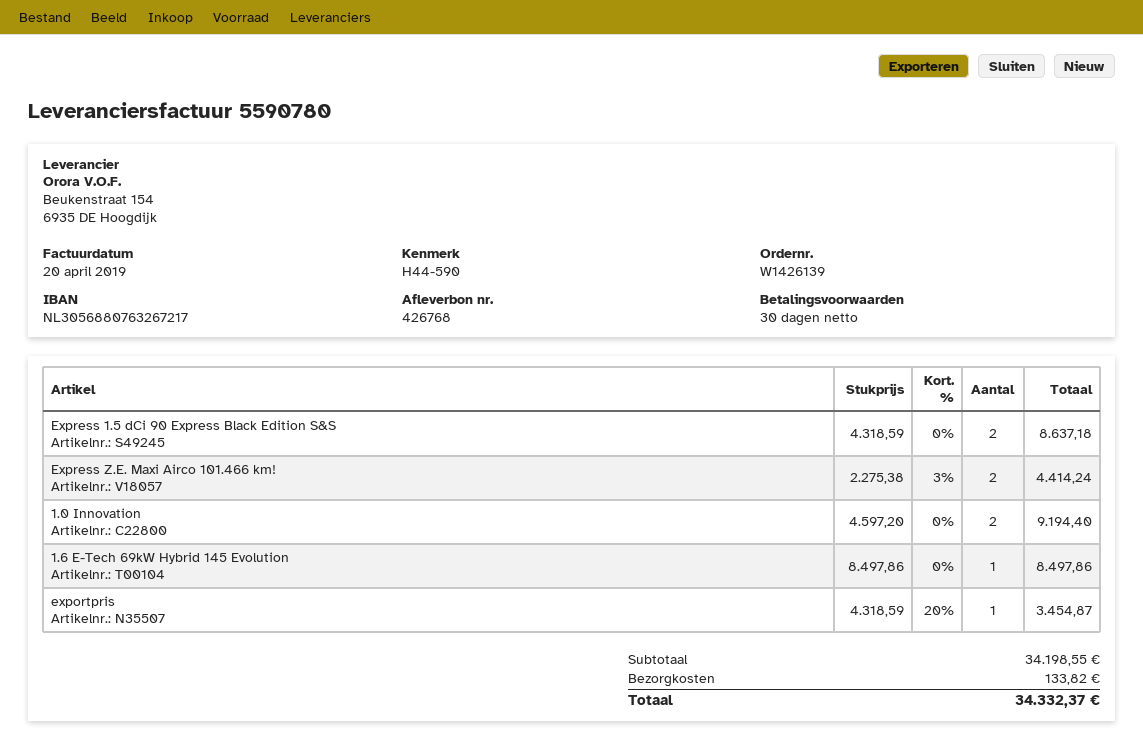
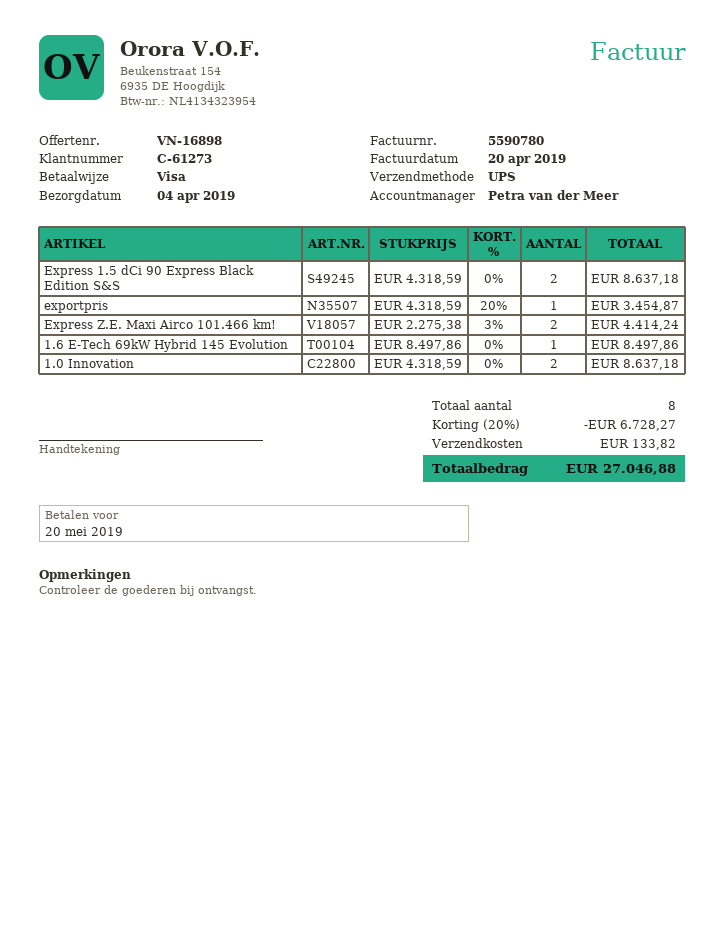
1.0 Innovation: 2 x 4597.20 = 9194.40 -> 2 x 4318.59 = 8637.18
discount: none -> 20% = 6728.27
total: 34332.37 -> 27046.88

